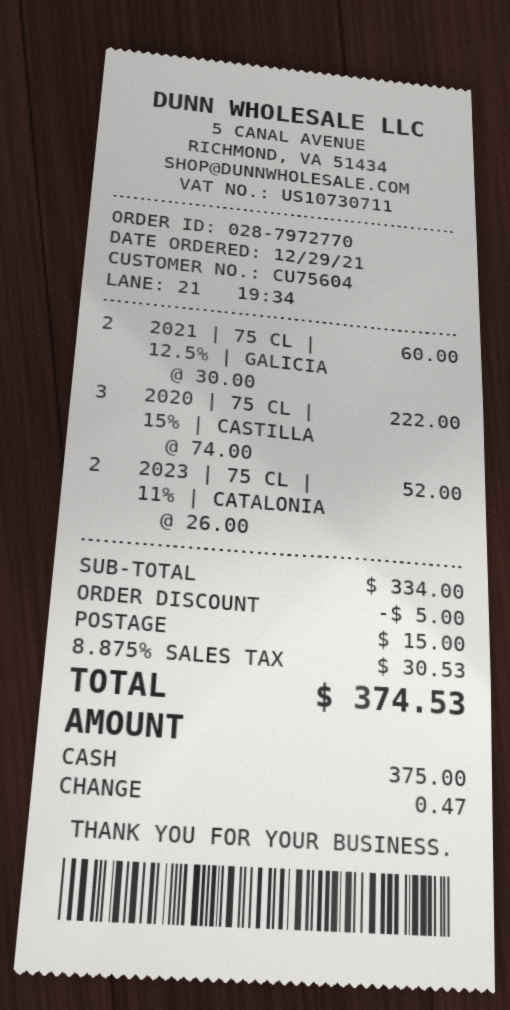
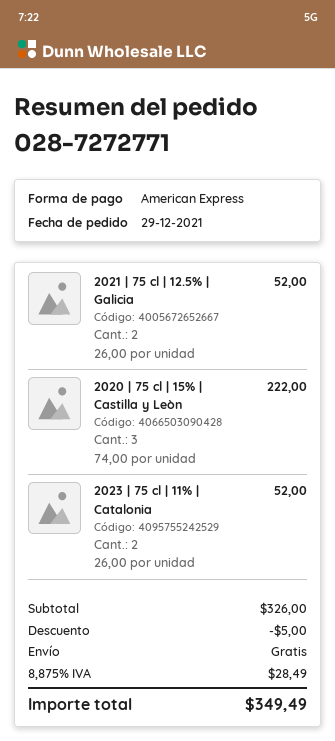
order number: 028-7972770 -> 028-7272771
payment method: cash -> American Express
2021 | 75 CL | 12.5% | GALICIA: 2 x 30.00 = 60.00 -> 2 x 26.00 = 52.00
subtotal: 334.00 -> 326.00
shipping: 15.00 -> 0.00
tax: 8.875% = 30.53 -> 8.875% = 28.49
total: 374.53 -> 349.49

